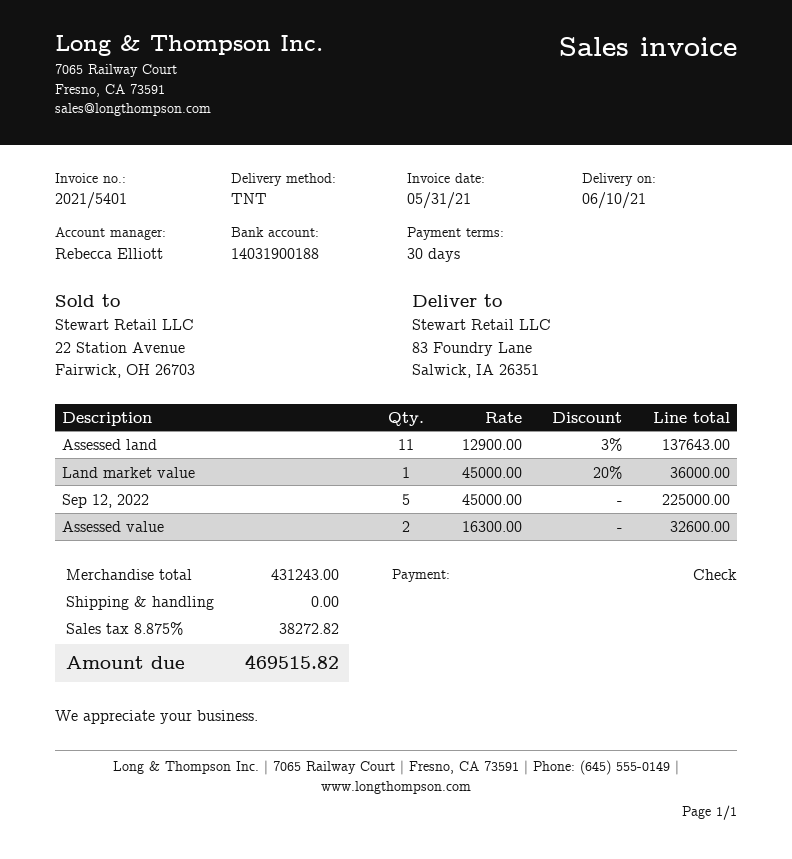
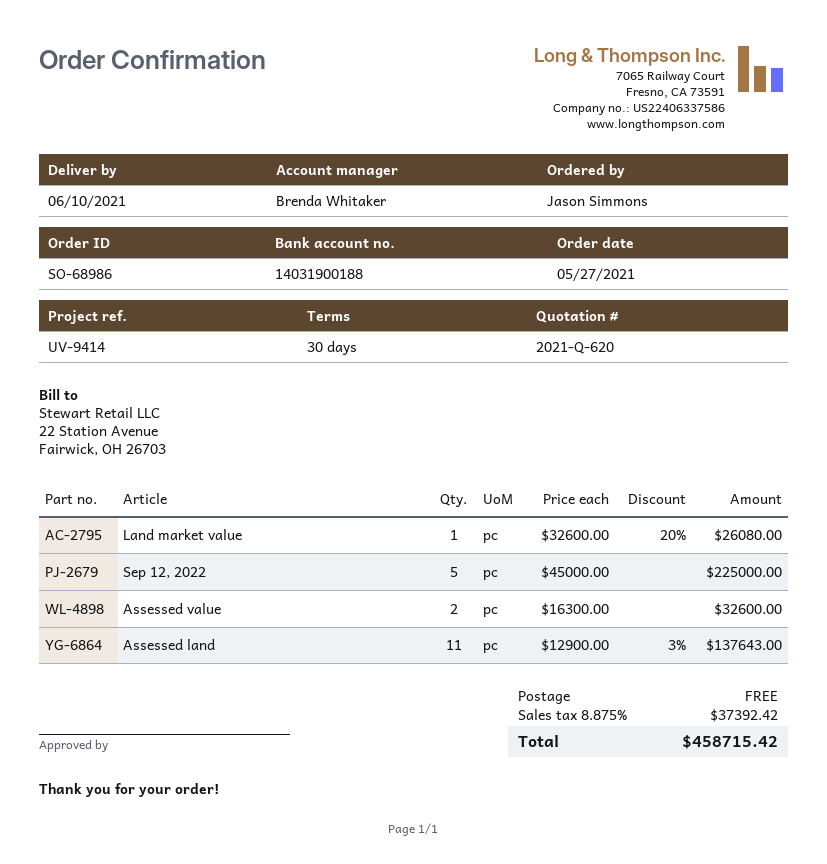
sales rep: Rebecca Elliott -> Brenda Whitaker
Land market value: 1 x 45000.00 - 20% = 36000.00 -> 1 x 32600.00 - 20% = 26080.00
tax: 8.875% = 38272.82 -> 8.875% = 37392.42
total: 469515.82 -> 458715.42

